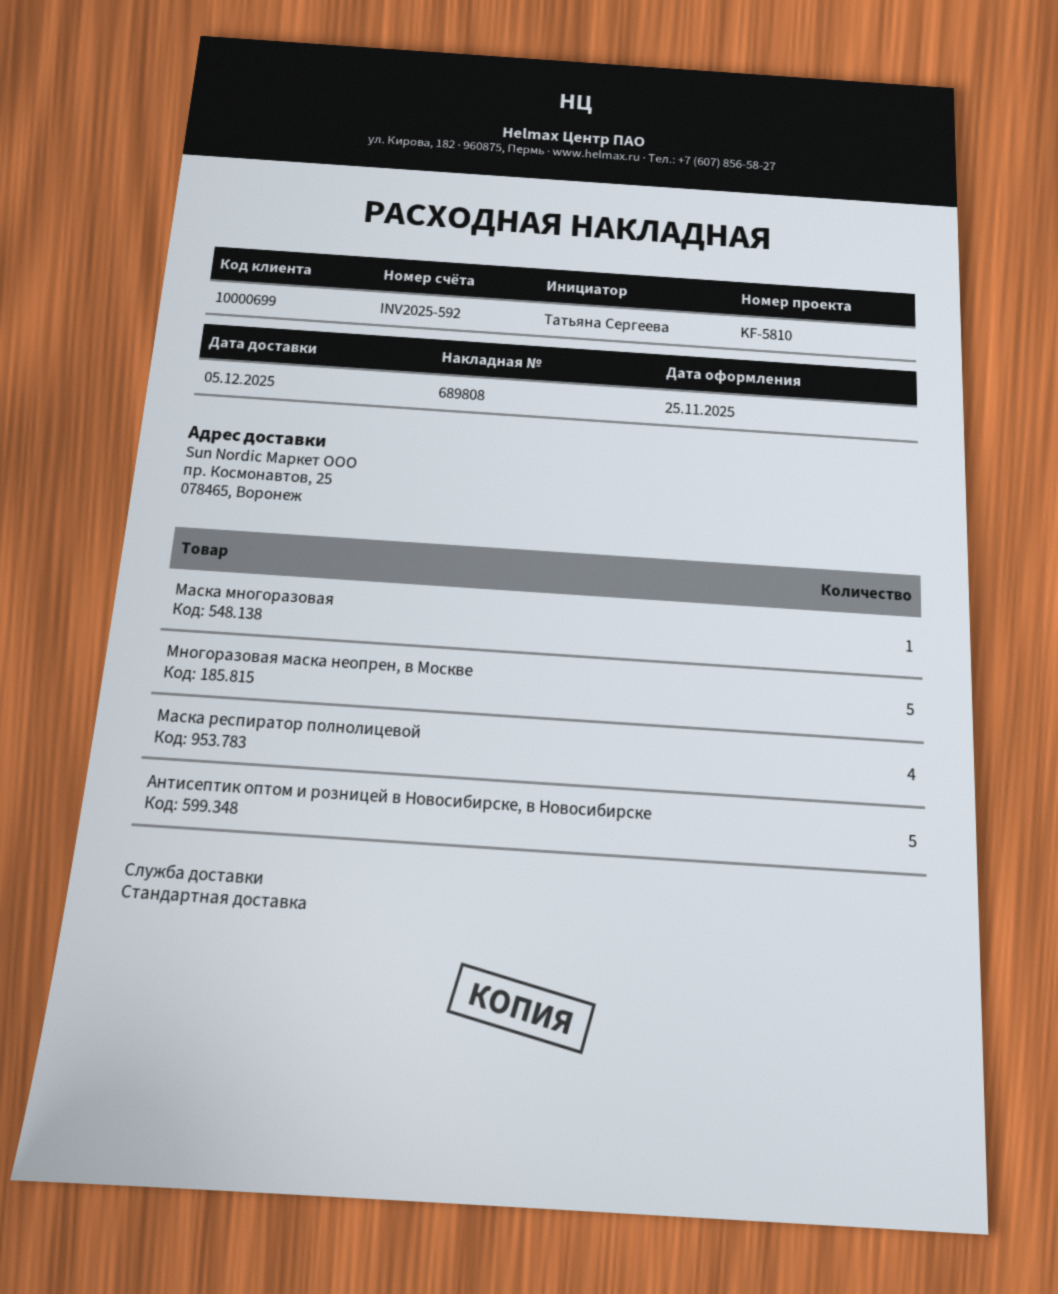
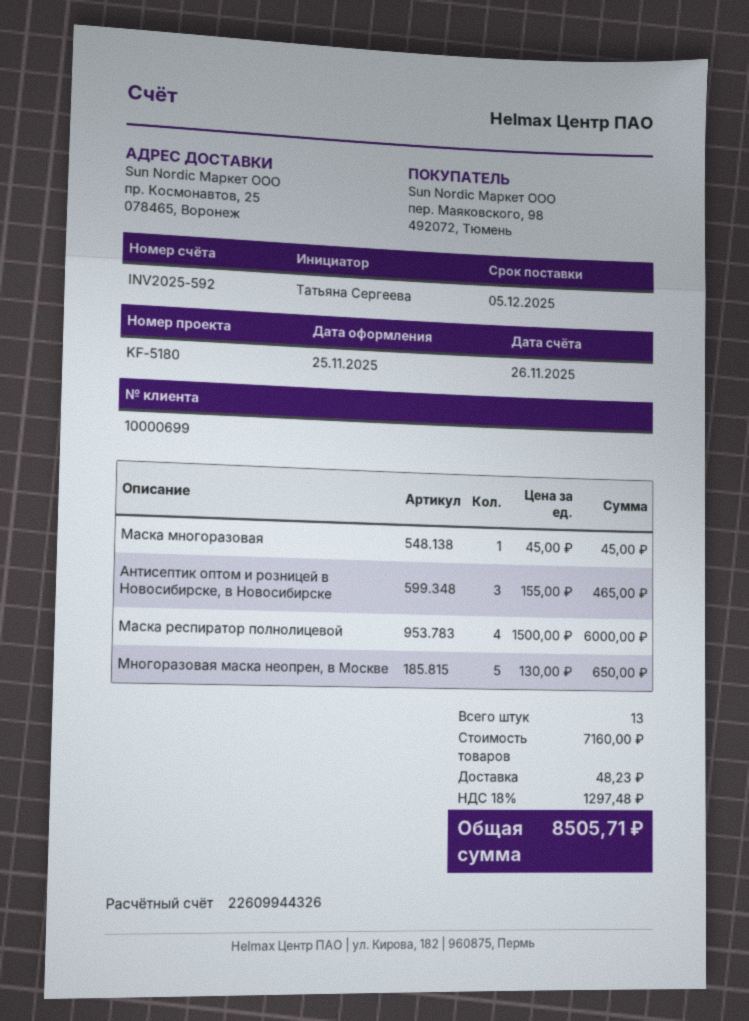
reference: KF-5810 -> KF-5180
Антисептик оптом и розницей в Новосибирске, в Новосибирске: 5 -> 3

